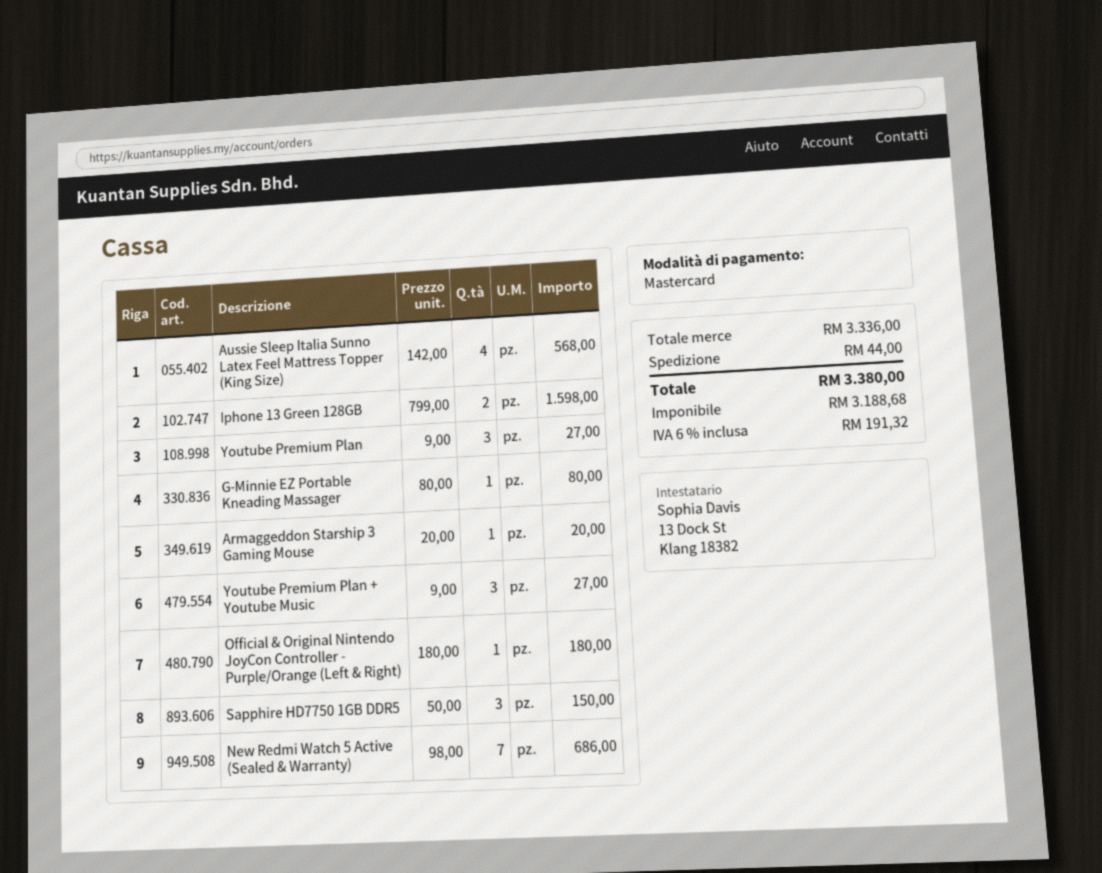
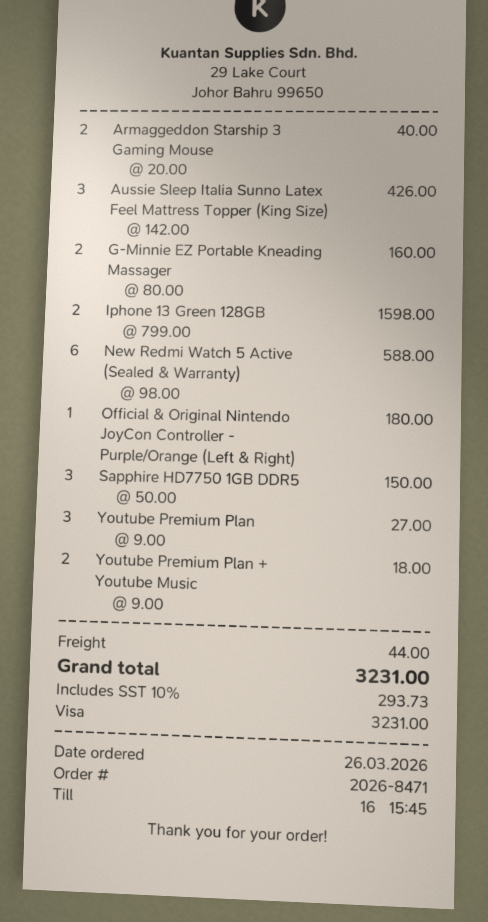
payment method: Mastercard -> Visa
Aussie Sleep Italia Sunno Latex Feel Mattress Topper (King Size): 4 x 142.00 = 568.00 -> 3 x 142.00 = 426.00
G-Minnie EZ Portable Kneading Massager: 1 x 80.00 = 80.00 -> 2 x 80.00 = 160.00
Armaggeddon Starship 3 Gaming Mouse: 1 x 20.00 = 20.00 -> 2 x 20.00 = 40.00
Youtube Premium Plan + Youtube Music: 3 x 9.00 = 27.00 -> 2 x 9.00 = 18.00
New Redmi Watch 5 Active (Sealed & Warranty): 7 x 98.00 = 686.00 -> 6 x 98.00 = 588.00
tax: 6% = 191.32 -> 10% = 293.73
total: 3380.00 -> 3231.00

